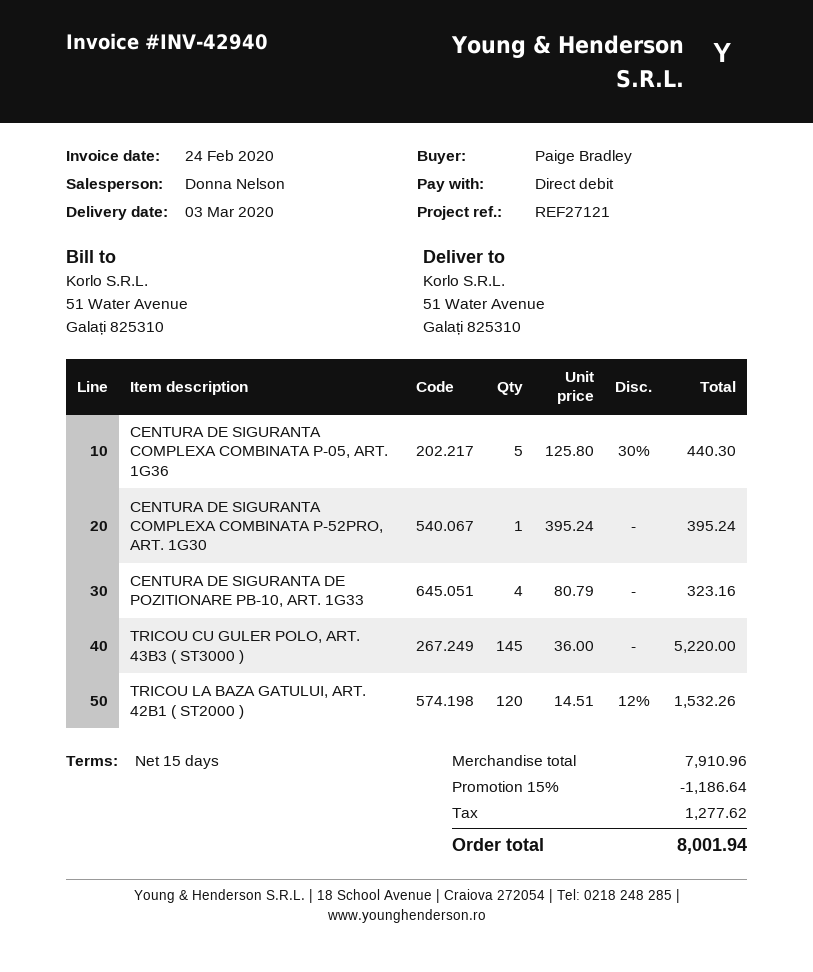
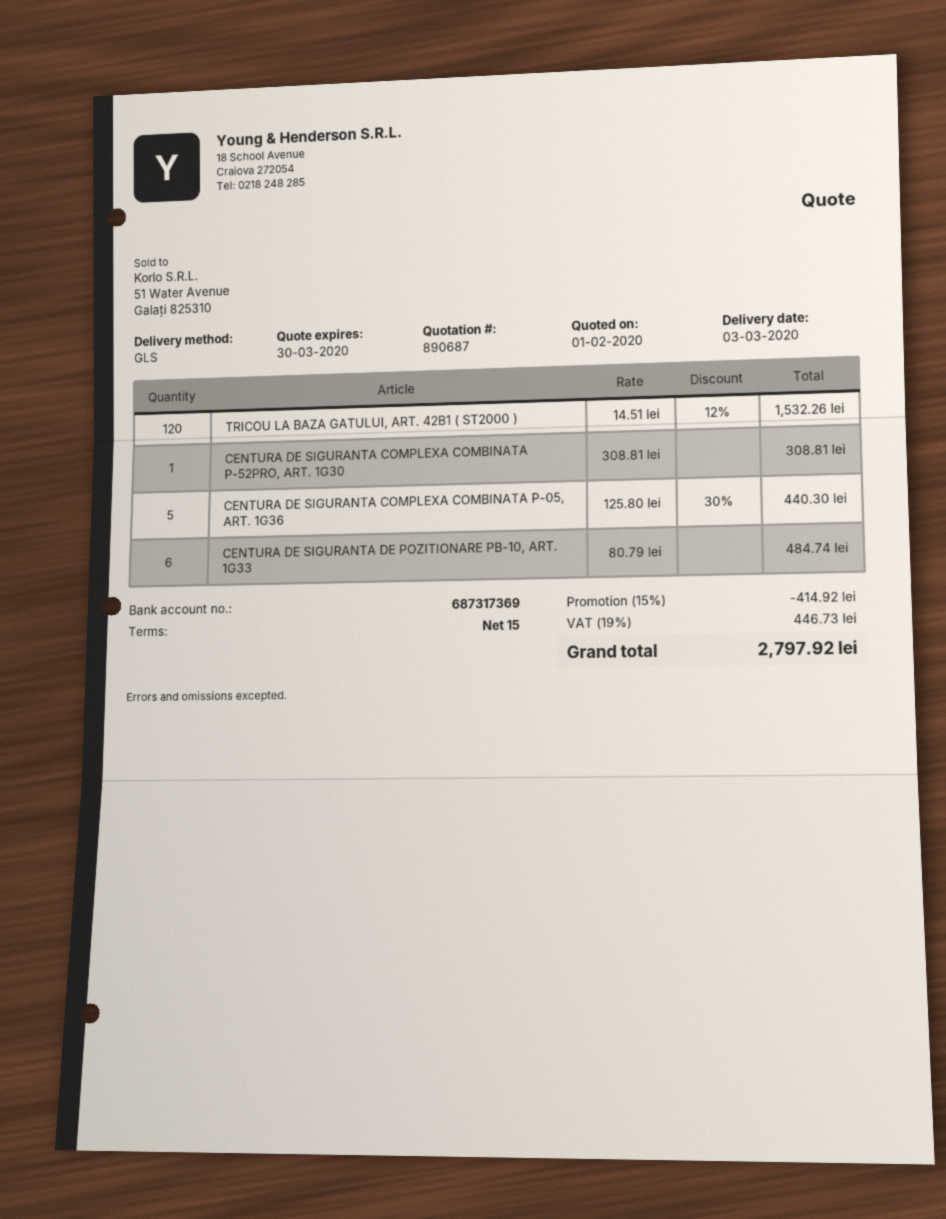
CENTURA DE SIGURANTA COMPLEXA COMBINATA P-52PRO, ART. 1G30: 1 x 395.24 = 395.24 -> 1 x 308.81 = 308.81
CENTURA DE SIGURANTA DE POZITIONARE PB-10, ART. 1G33: 4 x 80.79 = 323.16 -> 6 x 80.79 = 484.74
TRICOU CU GULER POLO, ART. 43B3 ( ST3000 ): 145 x 36.00 = 5220.00 -> none
discount: 15% = 1186.64 -> 15% = 414.92
tax: 1277.62 -> 446.73
total: 8001.94 -> 2797.92

